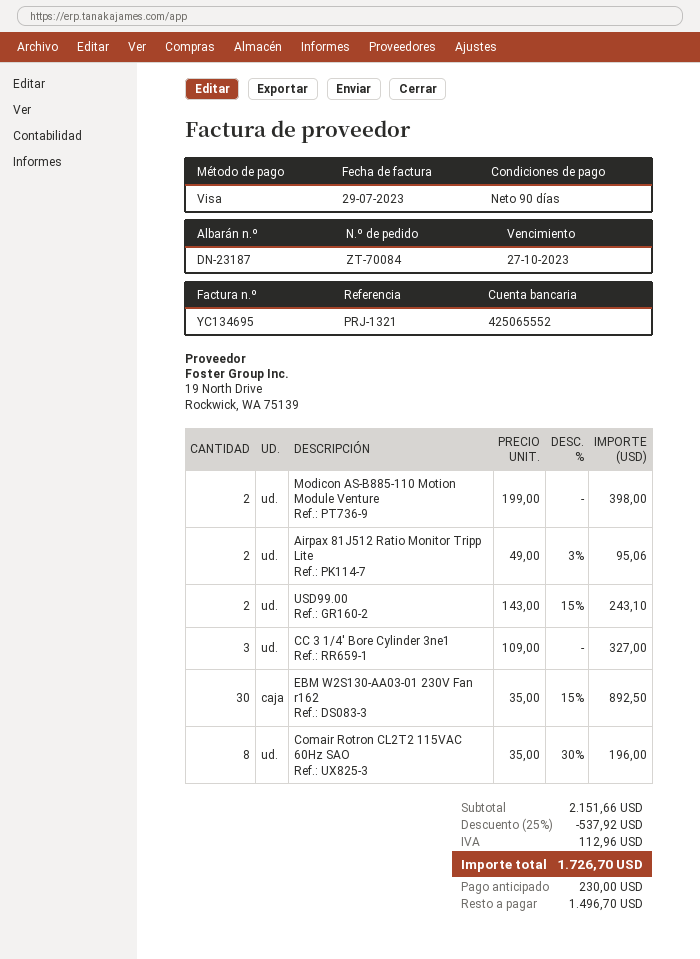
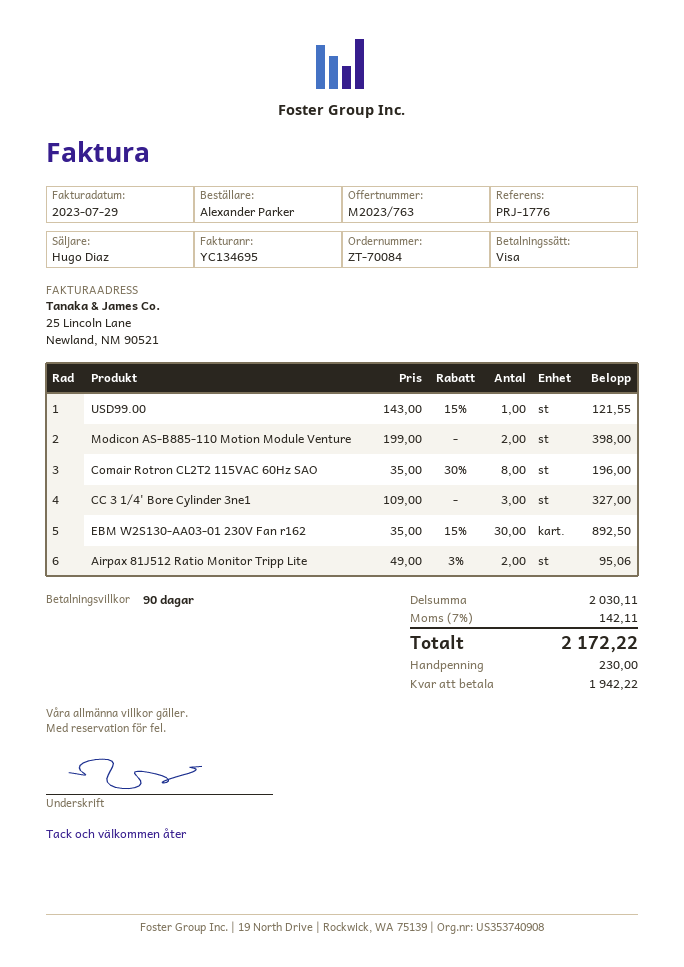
reference: PRJ-1321 -> PRJ-1776
USD99.00: 2 x 143.00 - 15% = 243.10 -> 1 x 143.00 - 15% = 121.55
subtotal: 2151.66 -> 2030.11
discount: 25% = 537.92 -> none
tax: 112.96 -> 142.11
total: 1726.70 -> 2172.22
balance: 1496.70 -> 1942.22

